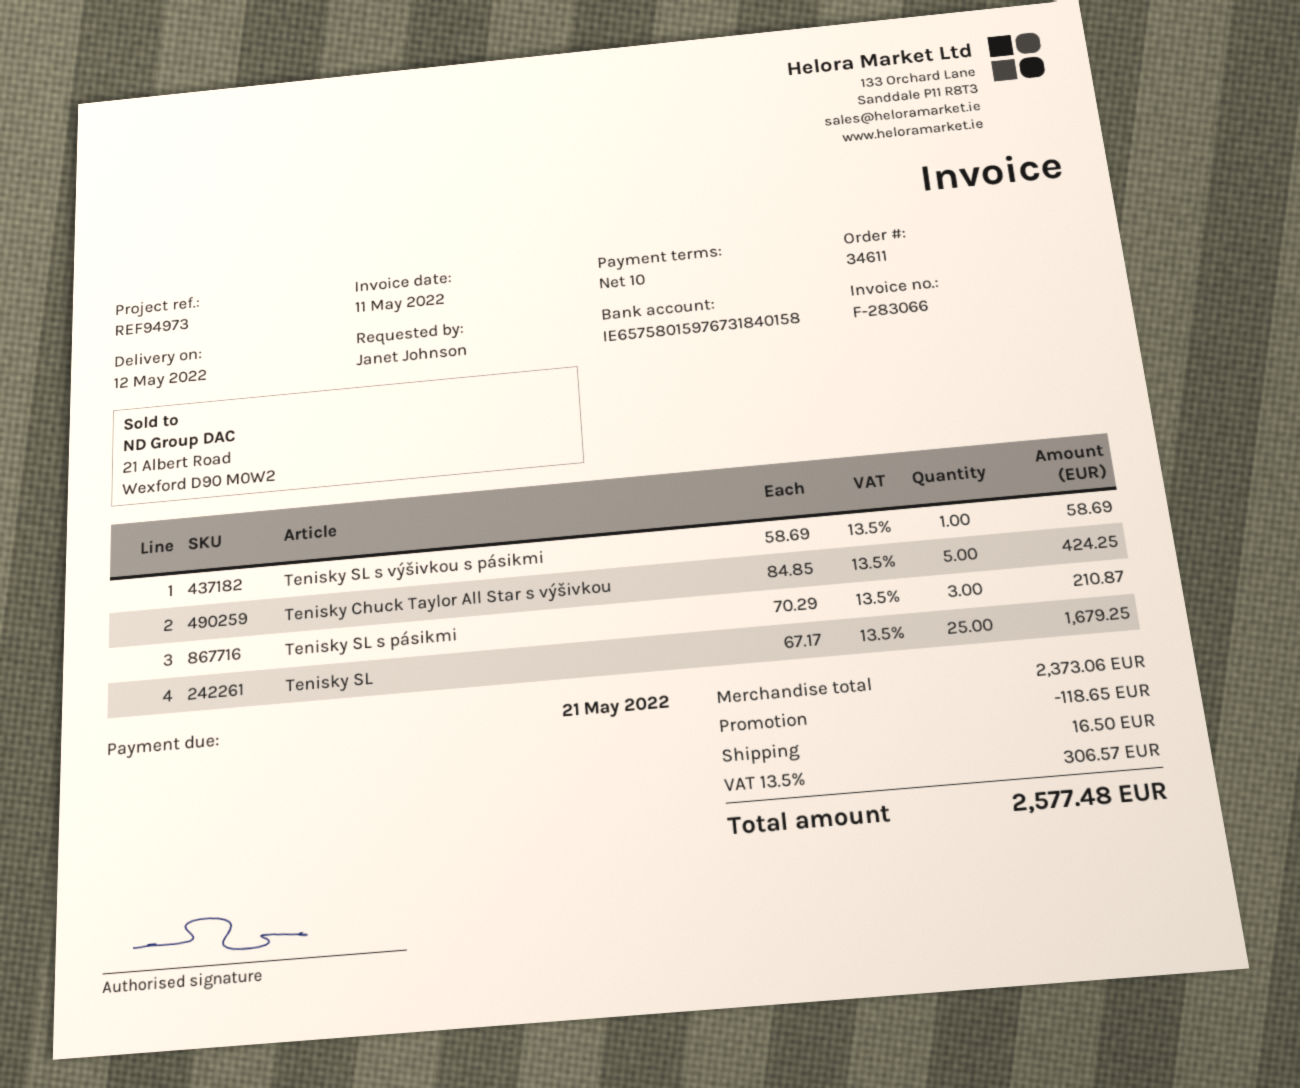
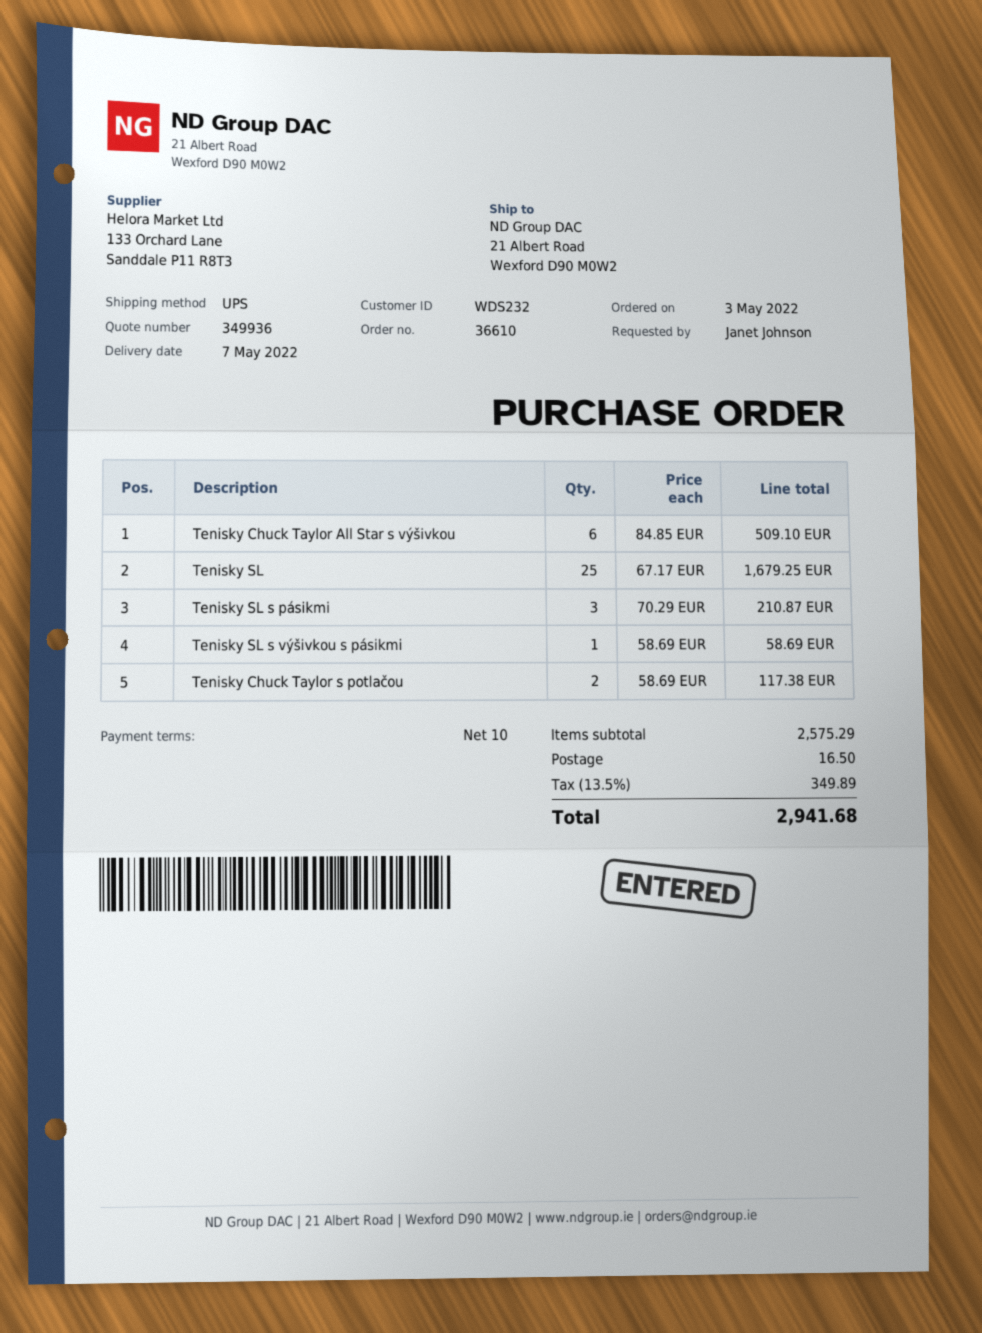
order number: 34611 -> 36610
delivery date: 2022-05-12 -> 2022-05-07
Tenisky Chuck Taylor All Star s výšivkou: 5 x 84.85 = 424.25 -> 6 x 84.85 = 509.10
Tenisky Chuck Taylor s potlačou: none -> 2 x 58.69 = 117.38
subtotal: 2373.06 -> 2575.29
discount: 118.65 -> none
tax: 13.5% = 306.57 -> 13.5% = 349.89
total: 2577.48 -> 2941.68

